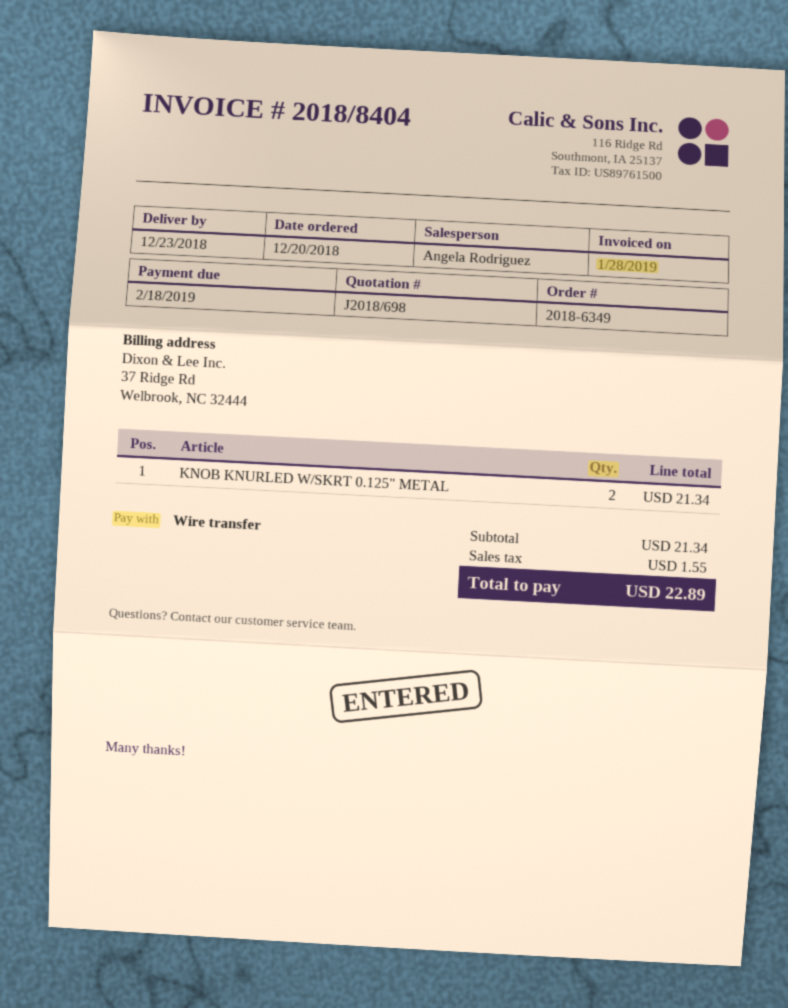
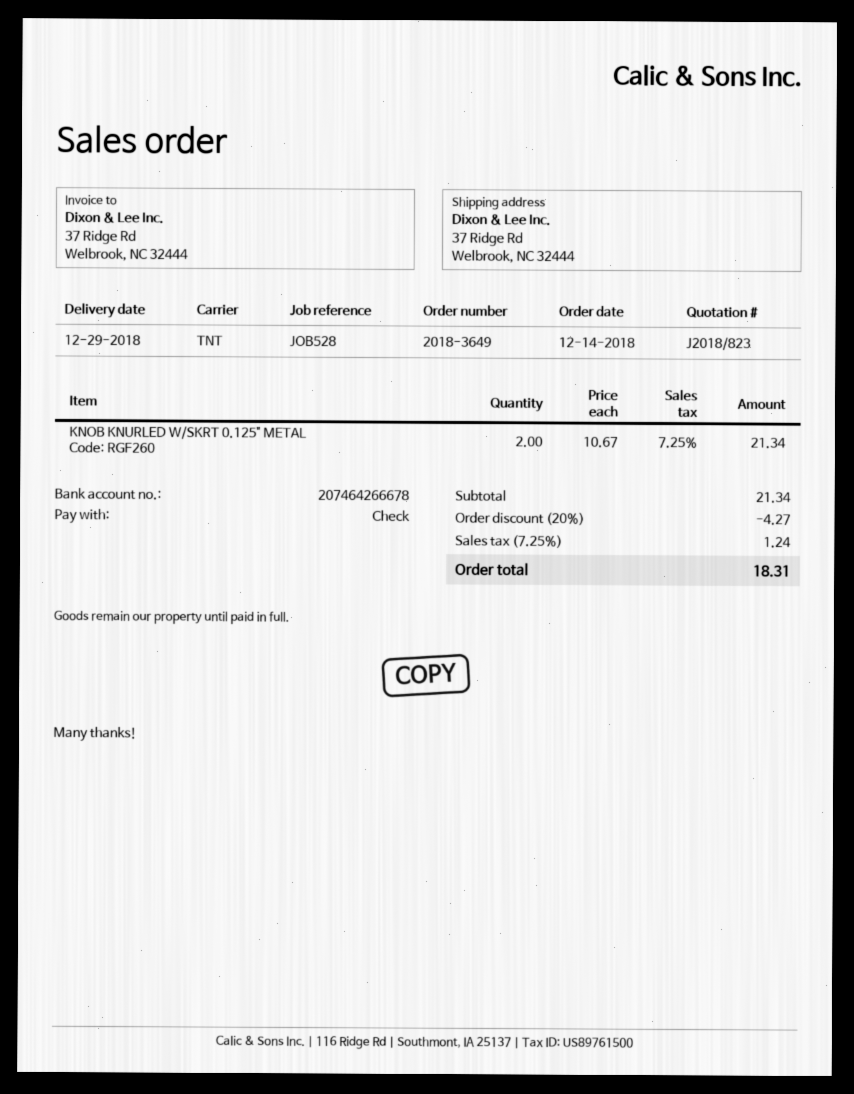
quote number: J2018/698 -> J2018/823
order number: 2018-6349 -> 2018-3649
order date: 2018-12-20 -> 2018-12-14
delivery date: 2018-12-23 -> 2018-12-29
payment method: bank transfer -> cheque
discount: none -> 20% = 4.27
tax: 1.55 -> 1.24
total: 22.89 -> 18.31

